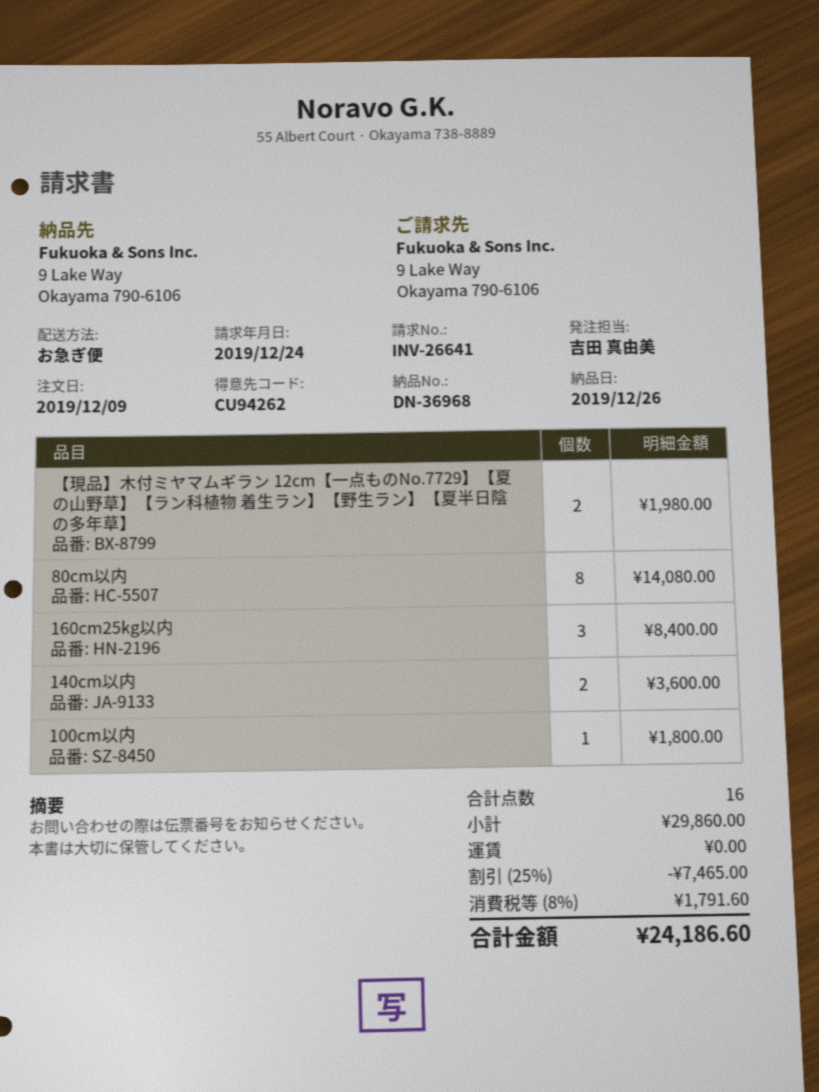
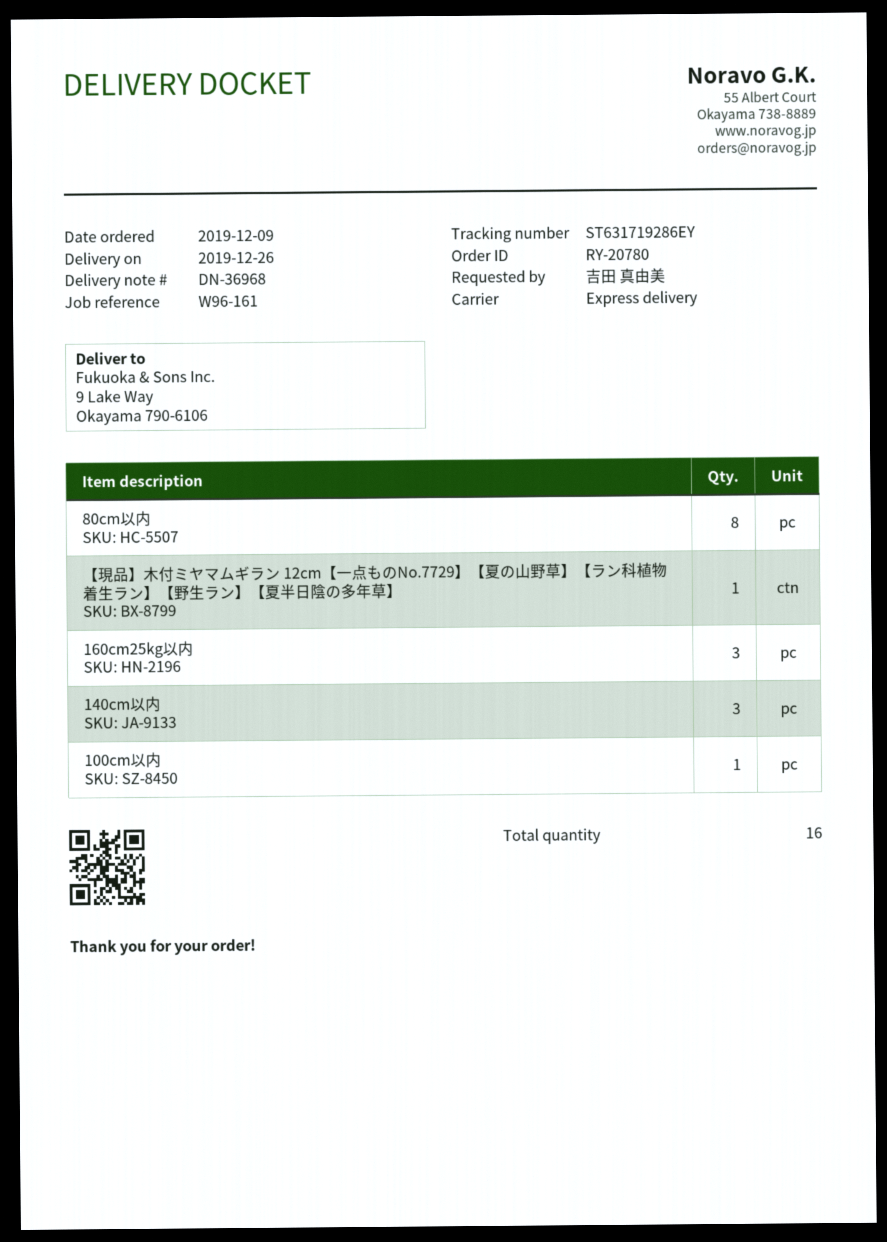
【現品】木付ミヤマムギラン 12cm【一点ものNo.7729】【夏の山野草】【ラン科植物 着生ラン】【野生ラン】【夏半日陰の多年草】: 2 -> 1
140cm以内: 2 -> 3

